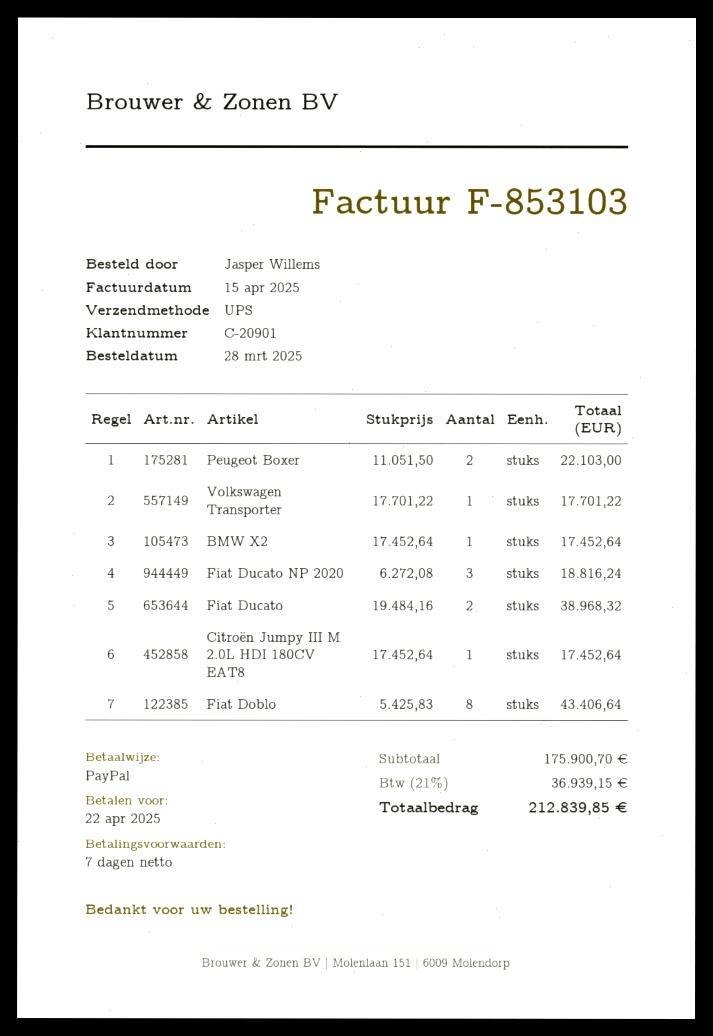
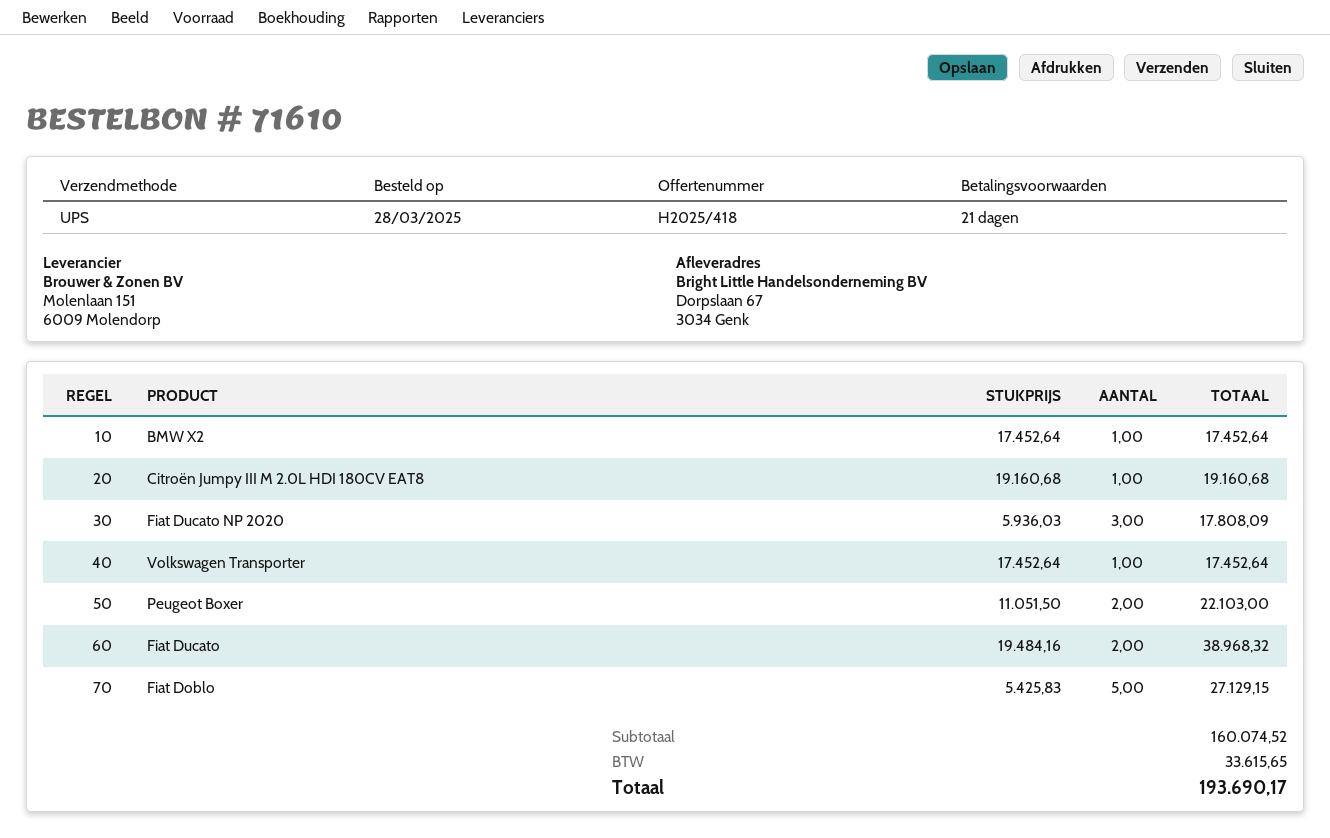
payment terms: 7 days -> 21 days
Volkswagen Transporter: 1 x 17701.22 = 17701.22 -> 1 x 17452.64 = 17452.64
Fiat Ducato NP 2020: 3 x 6272.08 = 18816.24 -> 3 x 5936.03 = 17808.09
Citroën Jumpy III M 2.0L HDI 180CV EAT8: 1 x 17452.64 = 17452.64 -> 1 x 19160.68 = 19160.68
Fiat Doblo: 8 x 5425.83 = 43406.64 -> 5 x 5425.83 = 27129.15
subtotal: 175900.70 -> 160074.52
tax: 36939.15 -> 33615.65
total: 212839.85 -> 193690.17

